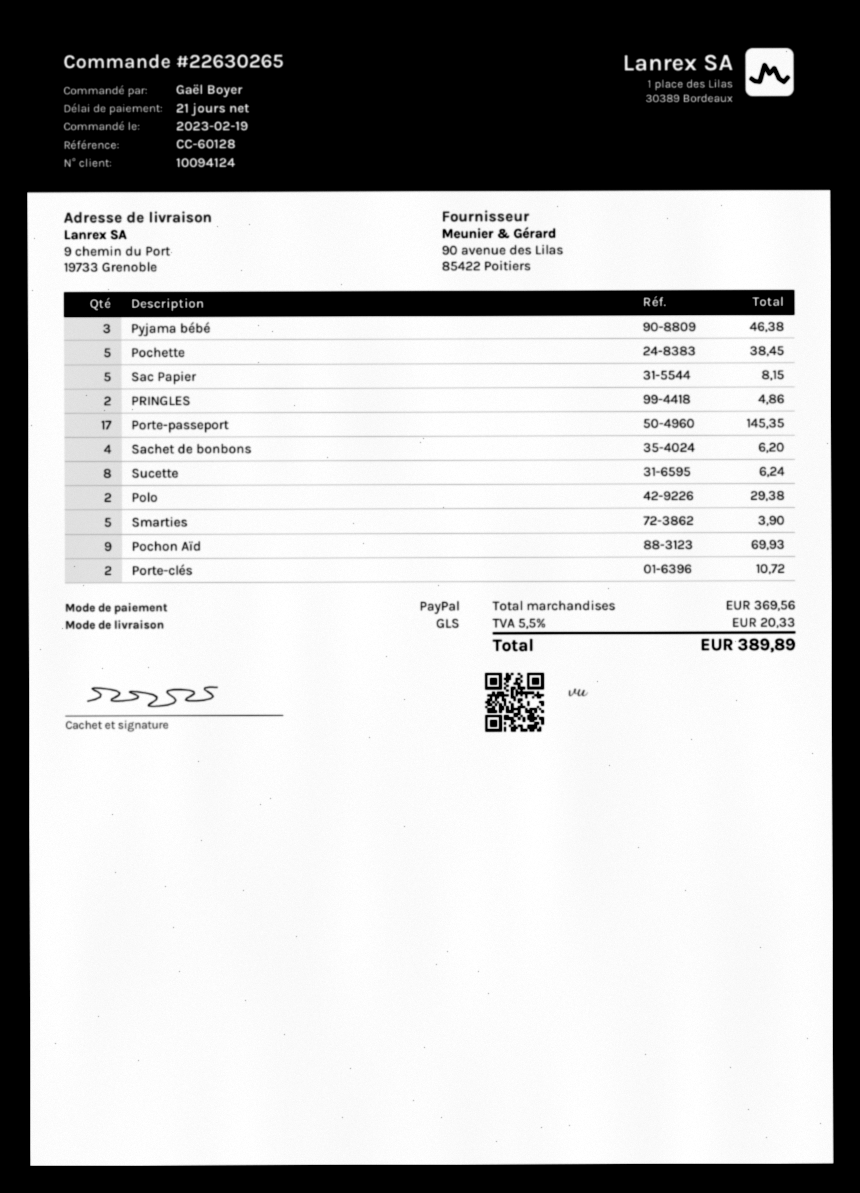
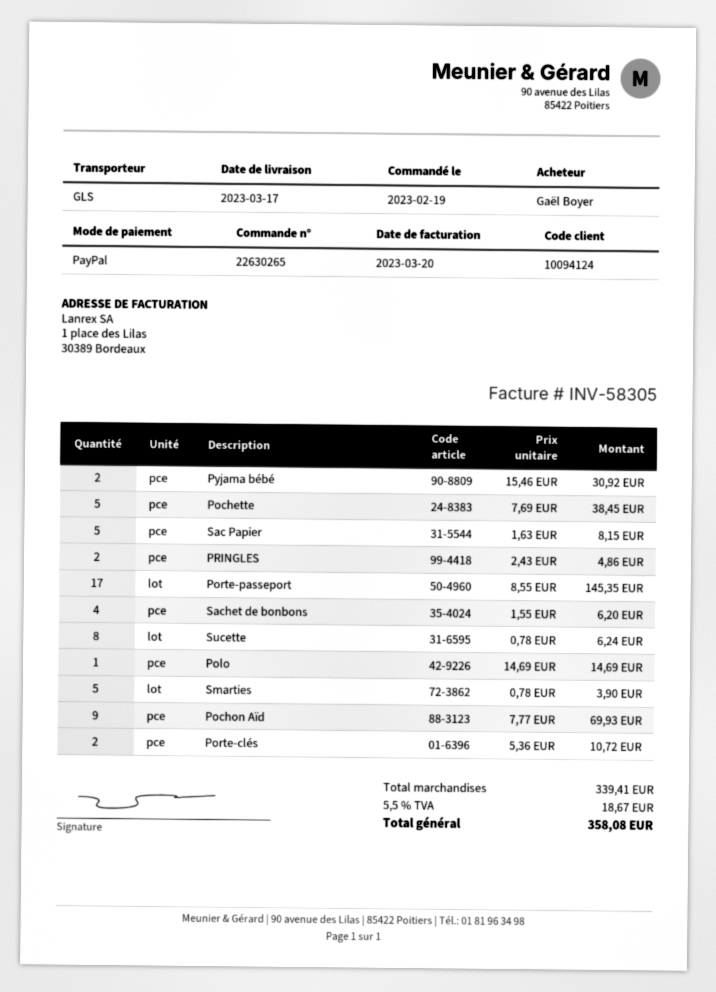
Pyjama bébé: 3 for 46.38 -> 2 for 30.92
Polo: 2 for 29.38 -> 1 for 14.69
subtotal: 369.56 -> 339.41
tax: 5.5% = 20.33 -> 5.5% = 18.67
total: 389.89 -> 358.08

